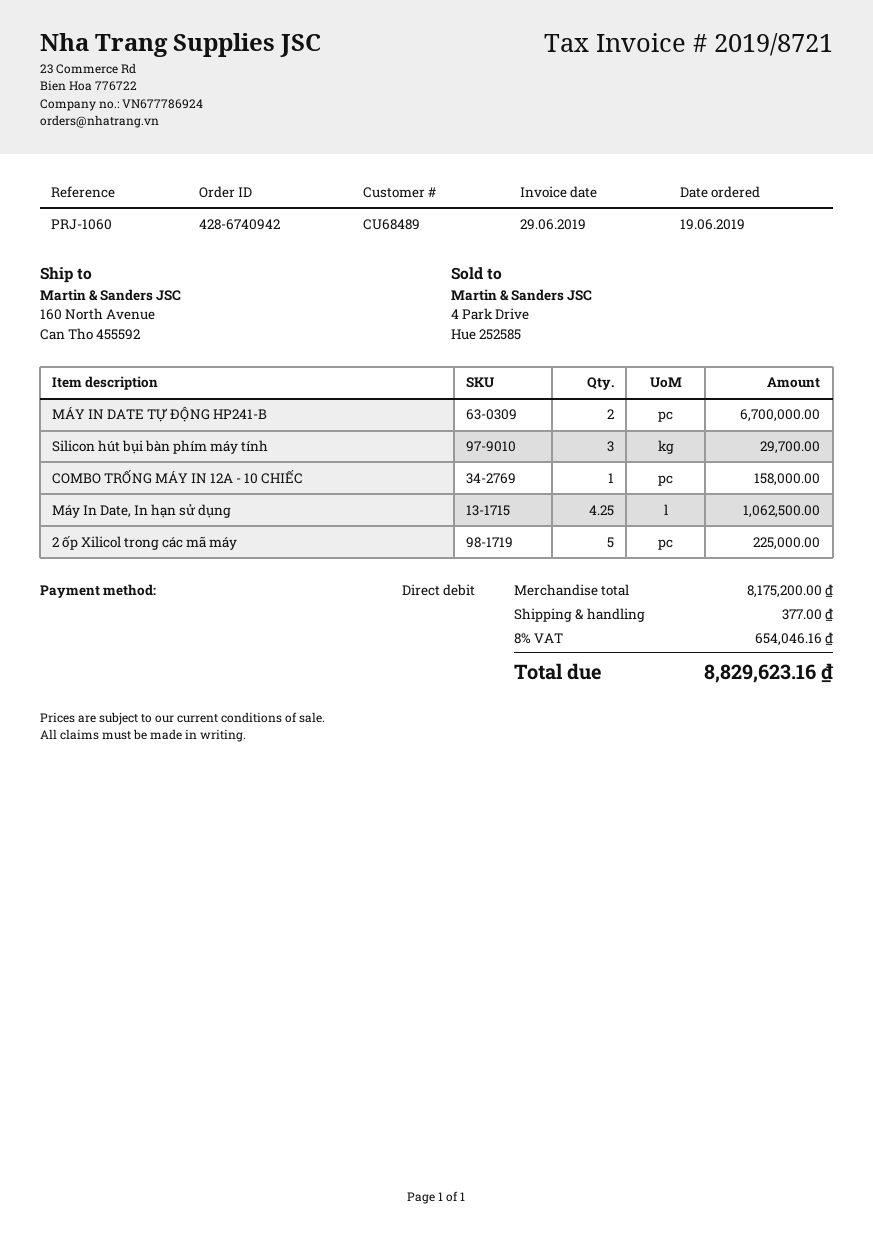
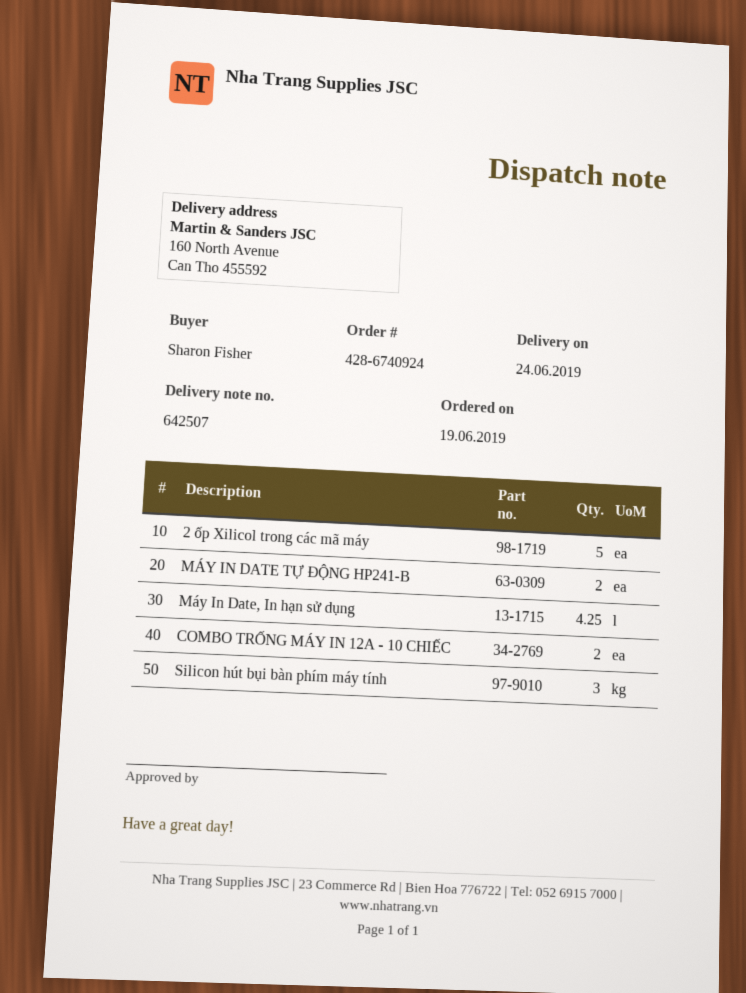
order number: 428-6740942 -> 428-6740924
COMBO TRỐNG MÁY IN 12A - 10 CHIẾC: 1 -> 2

